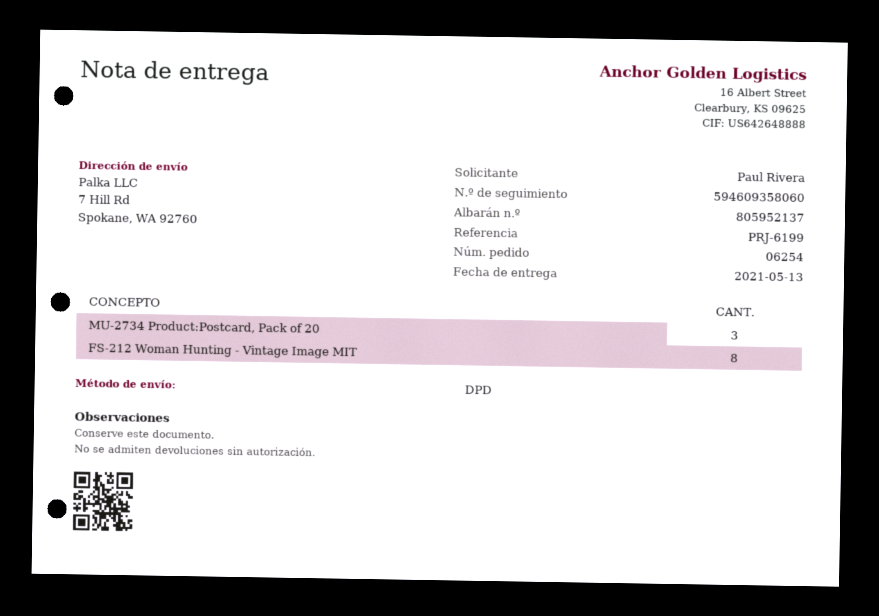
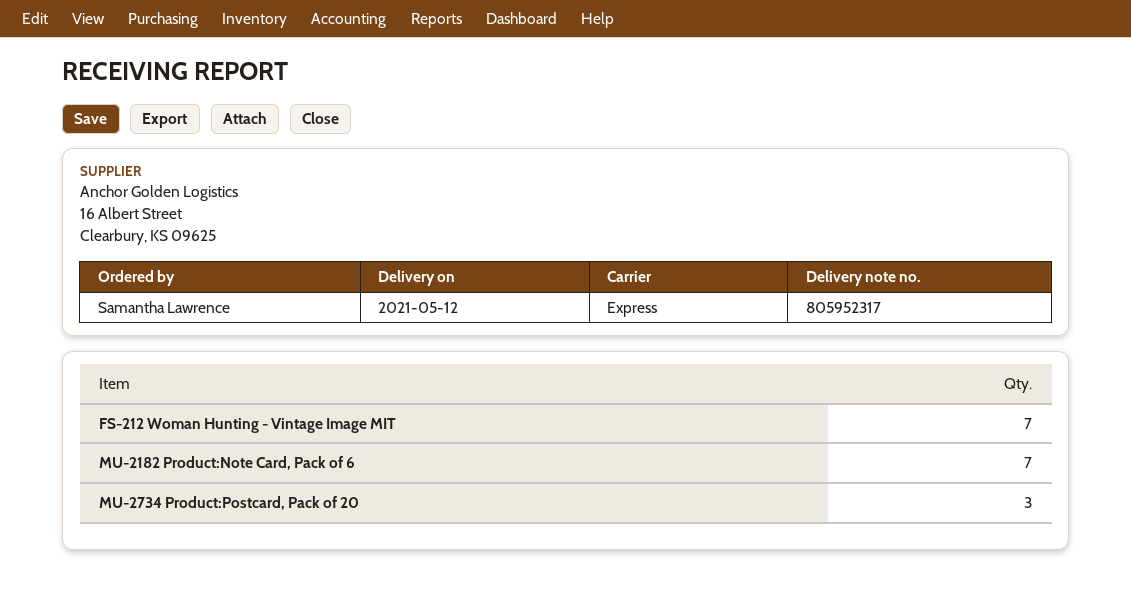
delivery note number: 805952137 -> 805952317
delivery date: 2021-05-13 -> 2021-05-12
ordered by: Paul Rivera -> Samantha Lawrence
shipping method: DPD -> express
FS-212 Woman Hunting - Vintage Image MIT: 8 -> 7
MU-2182 Product:Note Card, Pack of 6: none -> 7

